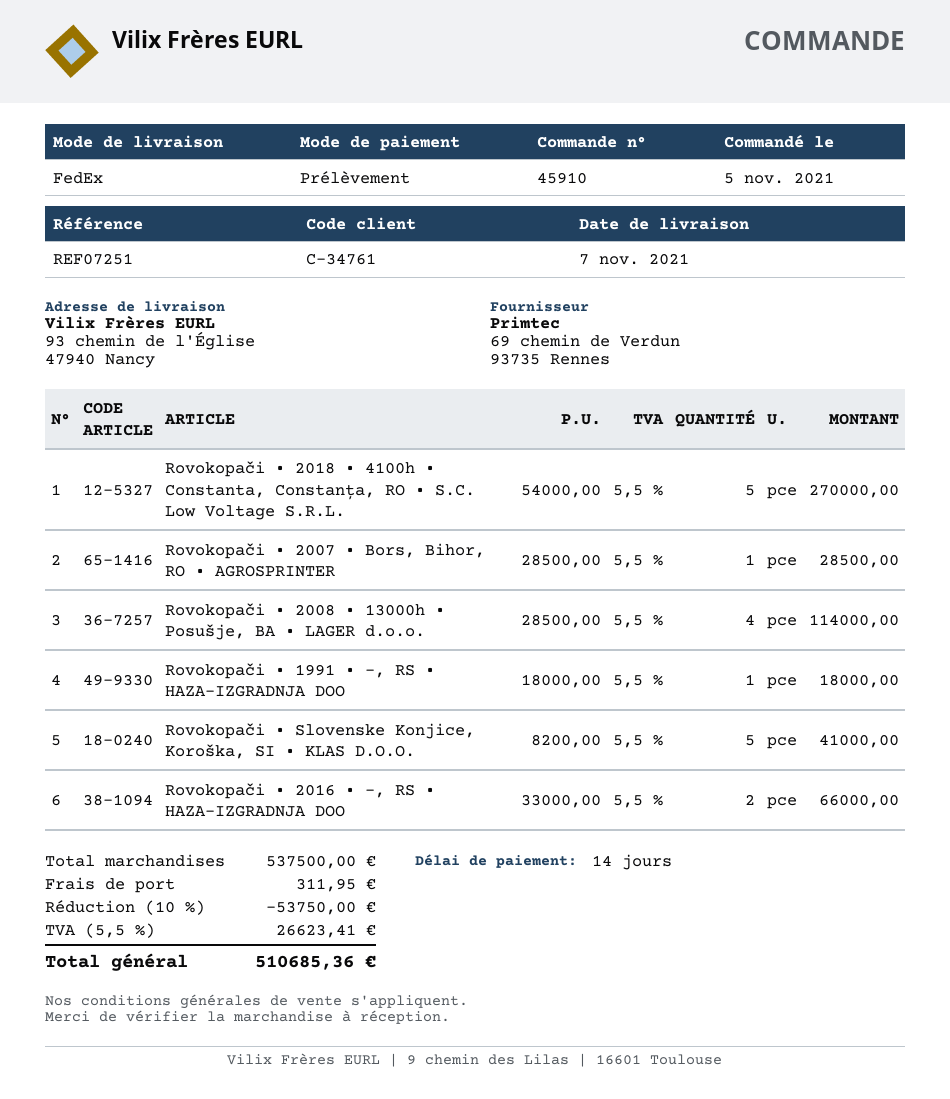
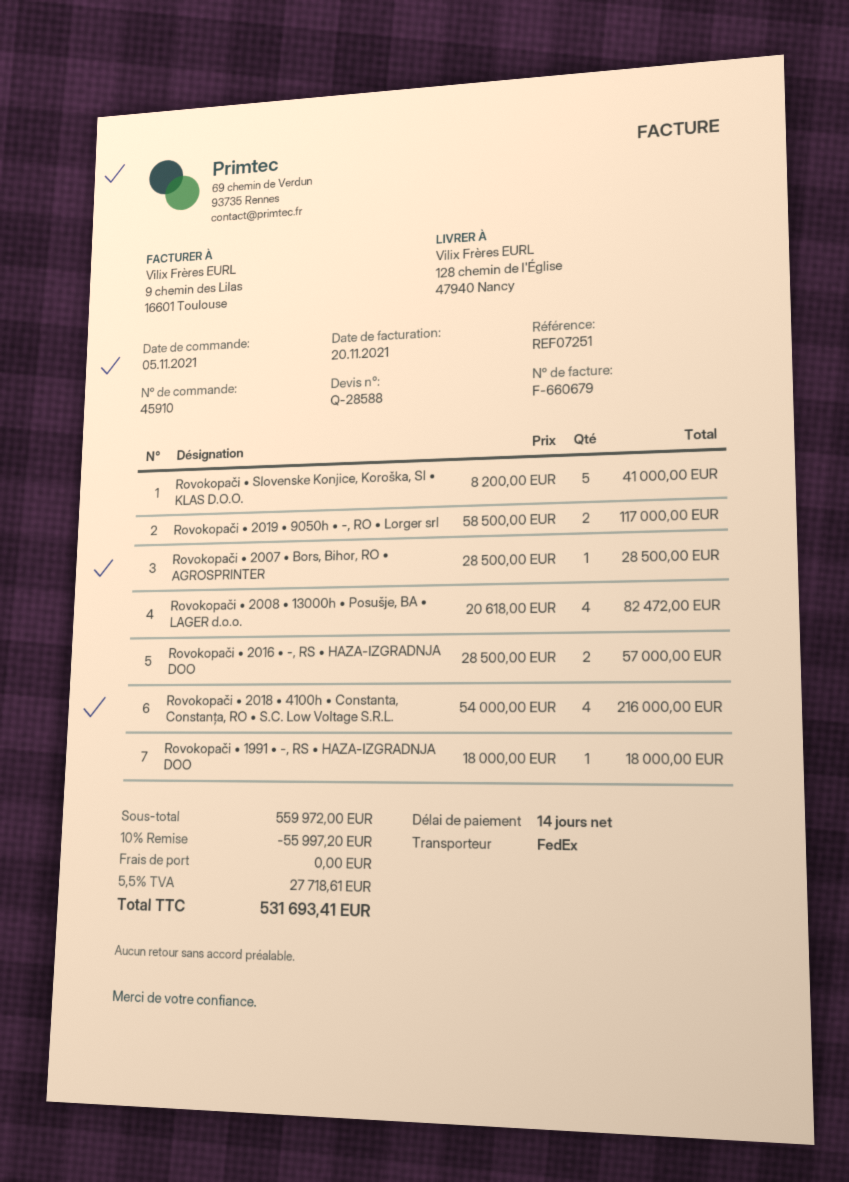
ship to: 93 chemin de l'Église, 47940 Nancy -> 128 chemin de l'Église, 47940 Nancy
Rovokopači • 2018 • 4100h • Constanta, Constanța, RO • S.C. Low Voltage S.R.L.: 5 x 54000.00 = 270000.00 -> 4 x 54000.00 = 216000.00
Rovokopači • 2008 • 13000h • Posušje, BA • LAGER d.o.o.: 4 x 28500.00 = 114000.00 -> 4 x 20618.00 = 82472.00
Rovokopači • 2016 • -, RS • HAZA-IZGRADNJA DOO: 2 x 33000.00 = 66000.00 -> 2 x 28500.00 = 57000.00
Rovokopači • 2019 • 9050h • -, RO • Lorger srl: none -> 2 x 58500.00 = 117000.00
subtotal: 537500.00 -> 559972.00
discount: 10% = 53750.00 -> 10% = 55997.20
shipping: 311.95 -> 0.00
tax: 5.5% = 26623.41 -> 5.5% = 27718.61
total: 510685.36 -> 531693.41

